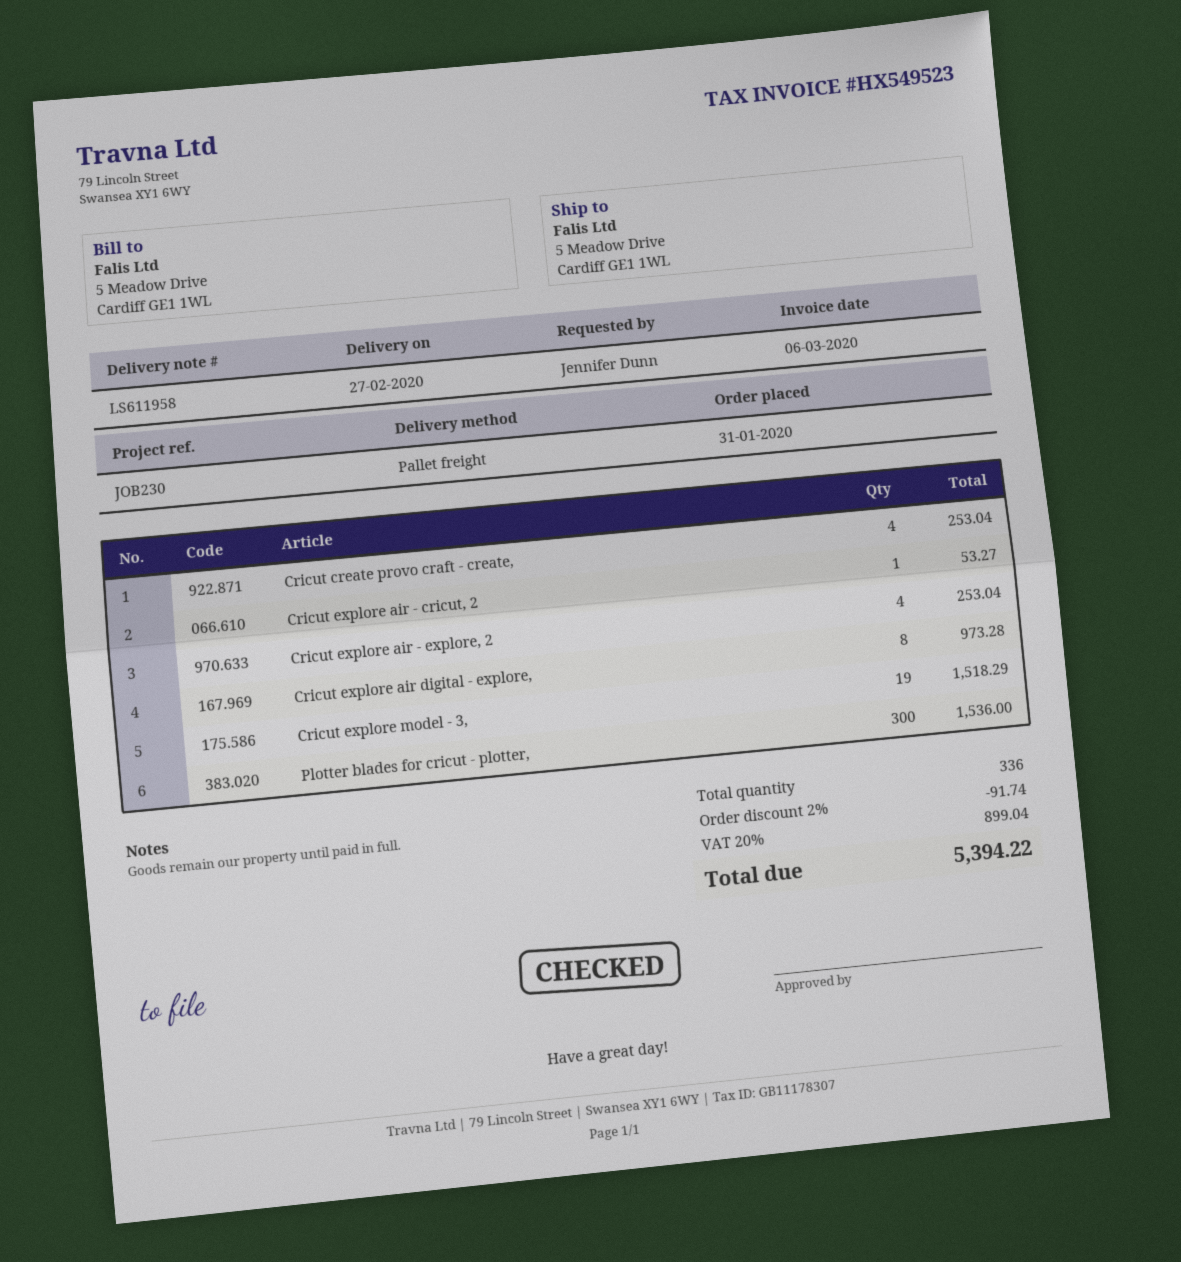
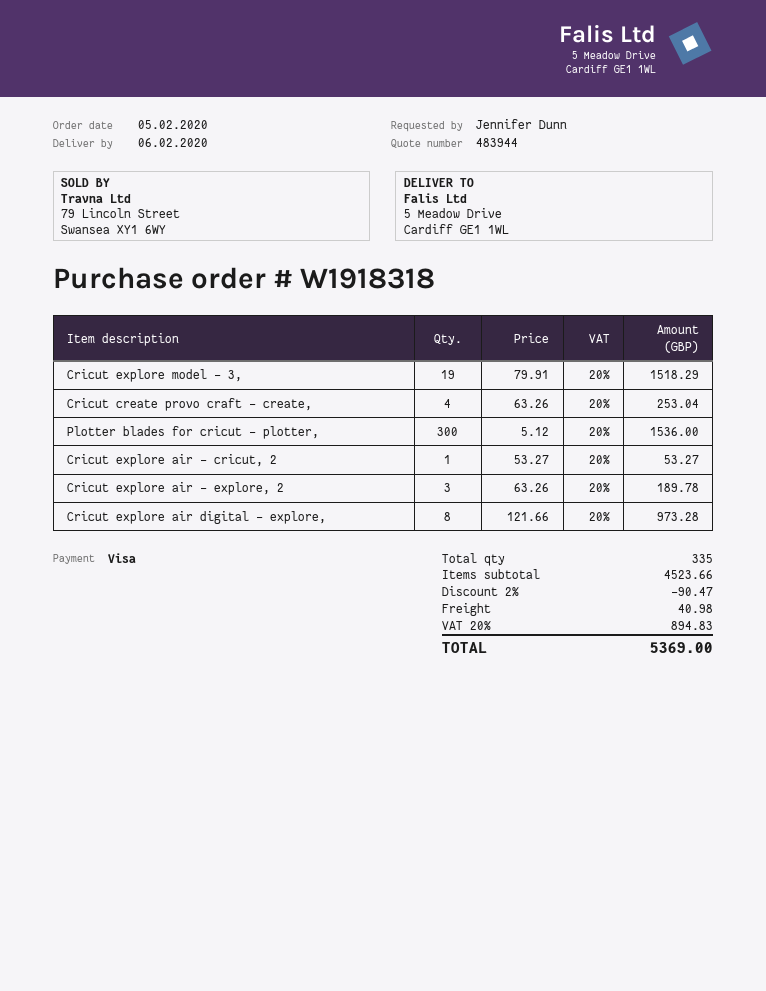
order date: 2020-01-31 -> 2020-02-05
delivery date: 2020-02-27 -> 2020-02-06
Cricut explore air - explore, 2: 4 for 253.04 -> 3 for 189.78
total quantity: 336 -> 335
discount: 2% = 91.74 -> 2% = 90.47
shipping: none -> 40.98
tax: 20% = 899.04 -> 20% = 894.83
total: 5394.22 -> 5369.00

